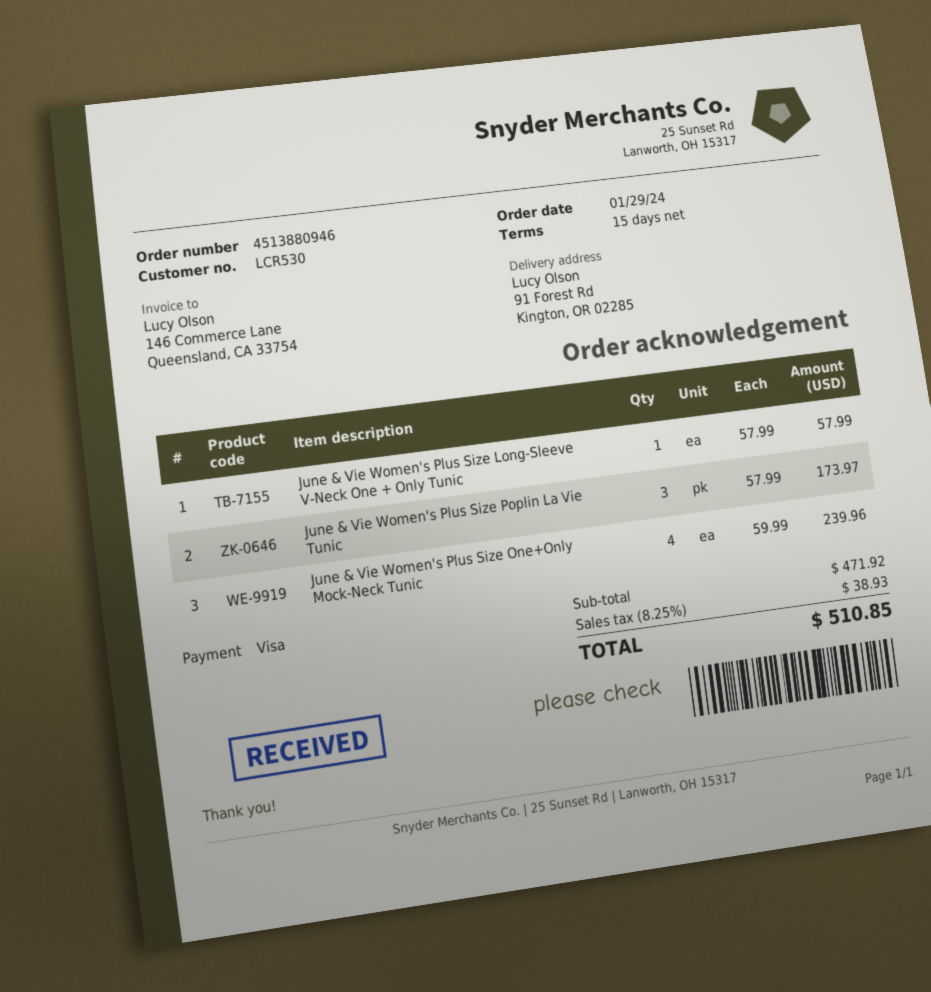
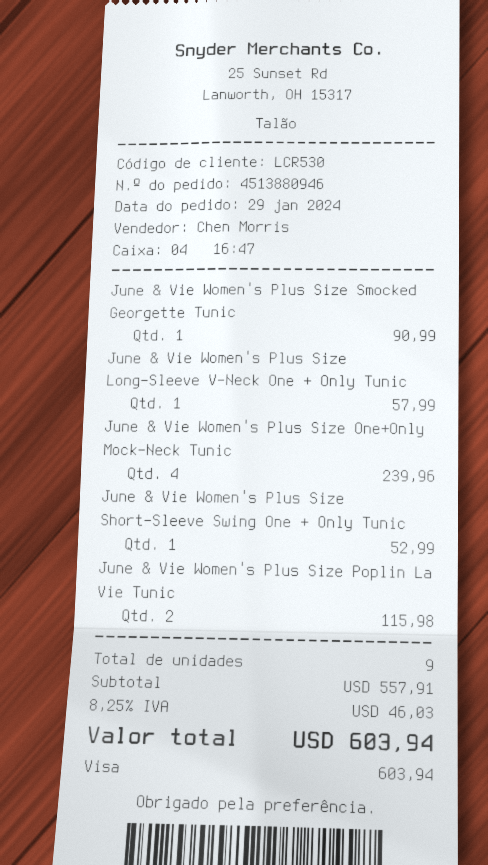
June & Vie Women's Plus Size Poplin La Vie Tunic: 3 for 173.97 -> 2 for 115.98
June & Vie Women's Plus Size Smocked Georgette Tunic: none -> 1 for 90.99
June & Vie Women's Plus Size Short-Sleeve Swing One + Only Tunic: none -> 1 for 52.99
subtotal: 471.92 -> 557.91
tax: 8.25% = 38.93 -> 8.25% = 46.03
total: 510.85 -> 603.94

